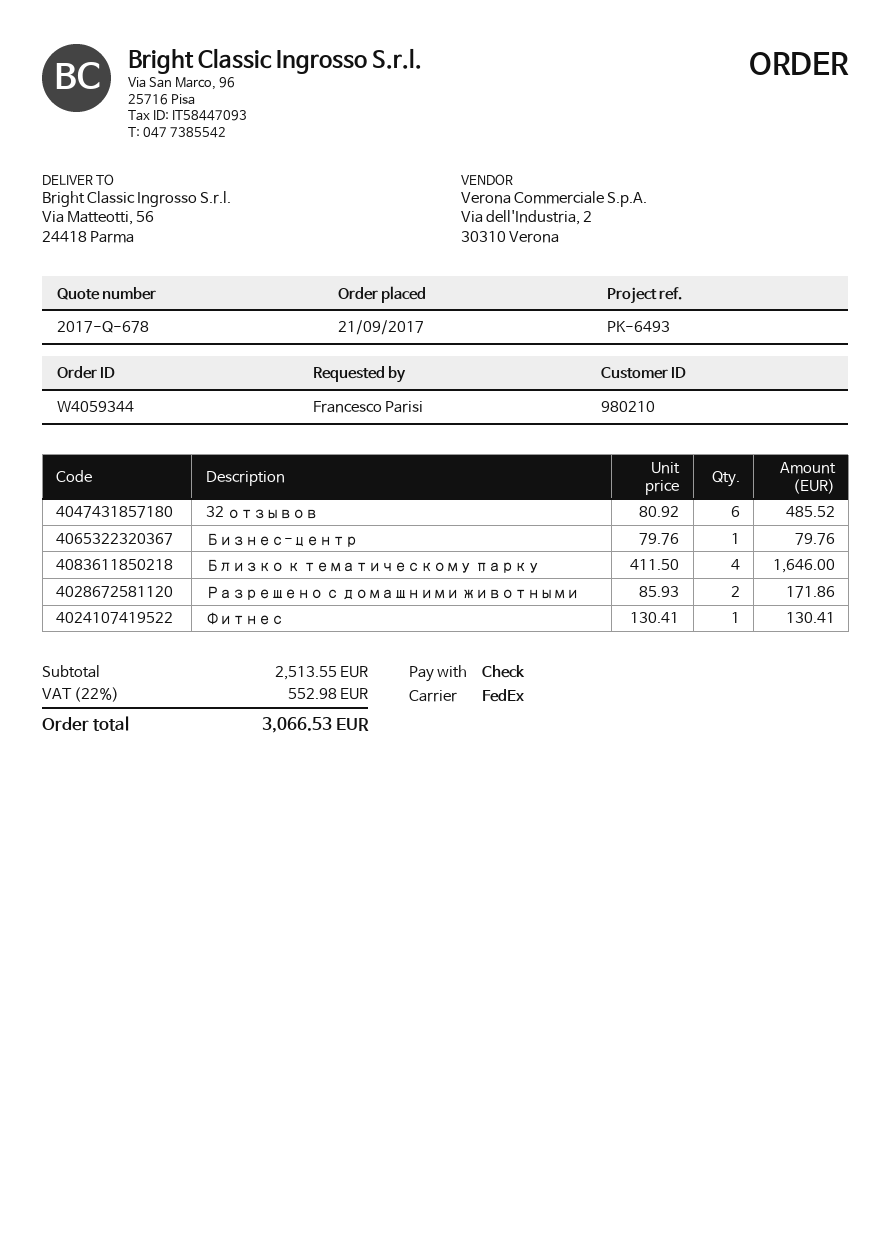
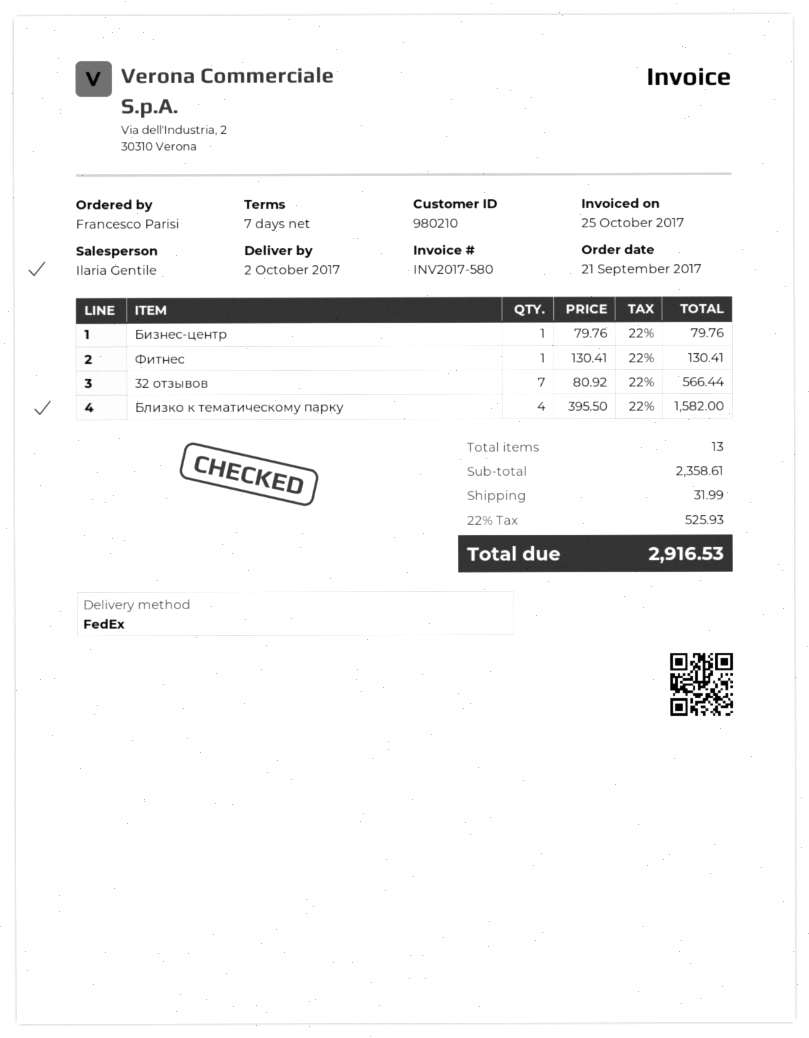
32 отзывов: 6 x 80.92 = 485.52 -> 7 x 80.92 = 566.44
Близко к тематическому парку: 4 x 411.50 = 1646.00 -> 4 x 395.50 = 1582.00
Разрешено с домашними животными: 2 x 85.93 = 171.86 -> none
subtotal: 2513.55 -> 2358.61
shipping: none -> 31.99
tax: 22% = 552.98 -> 22% = 525.93
total: 3066.53 -> 2916.53

